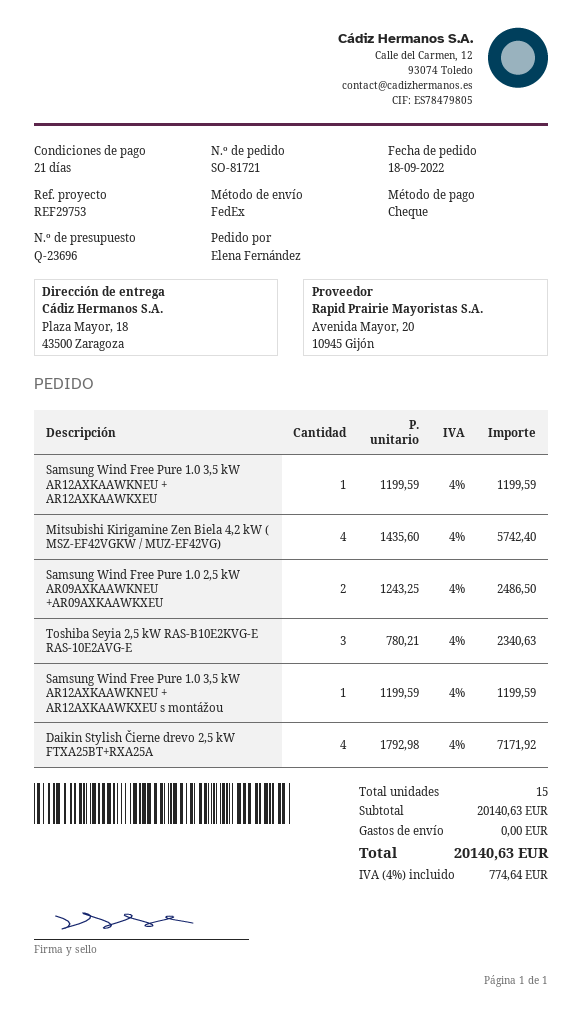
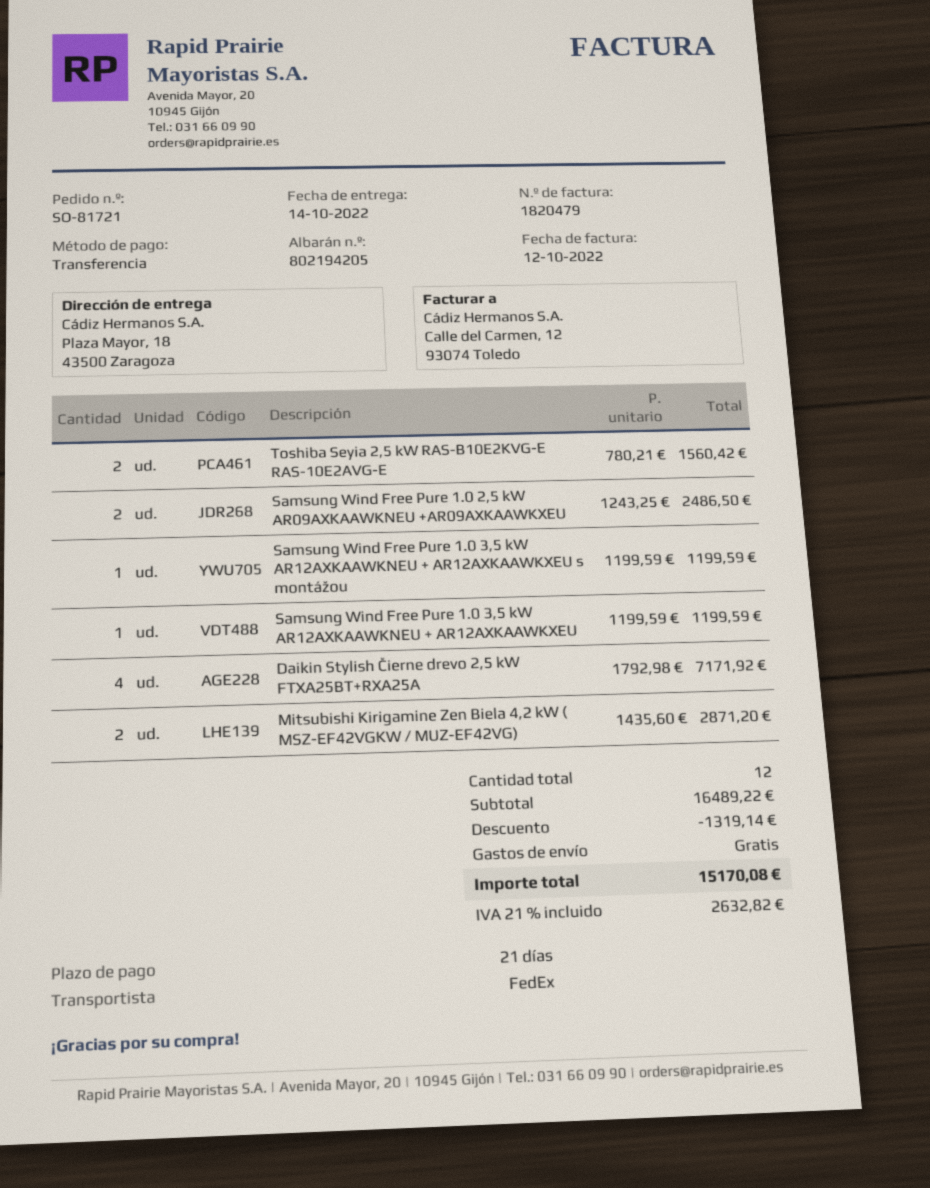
payment method: cheque -> bank transfer
Mitsubishi Kirigamine Zen Biela 4,2 kW ( MSZ-EF42VGKW / MUZ-EF42VG): 4 x 1435.60 = 5742.40 -> 2 x 1435.60 = 2871.20
Toshiba Seyia 2,5 kW RAS-B10E2KVG-E RAS-10E2AVG-E: 3 x 780.21 = 2340.63 -> 2 x 780.21 = 1560.42
total quantity: 15 -> 12
subtotal: 20140.63 -> 16489.22
discount: none -> 1319.14
tax: 4% = 774.64 -> 21% = 2632.82
total: 20140.63 -> 15170.08

